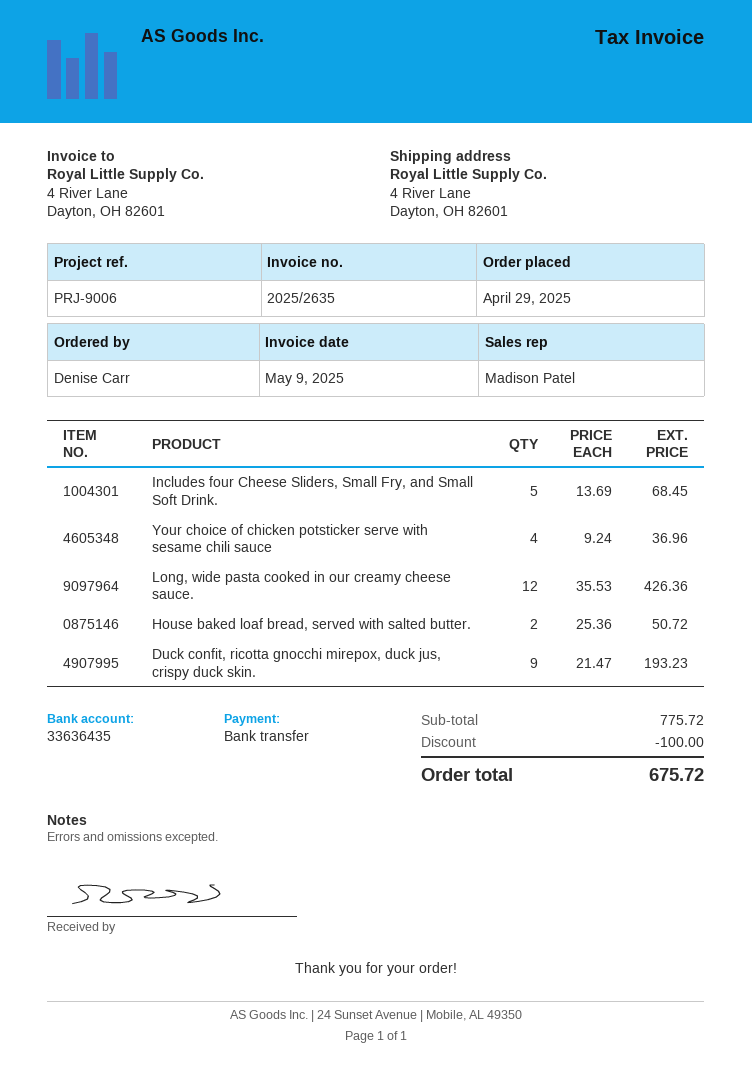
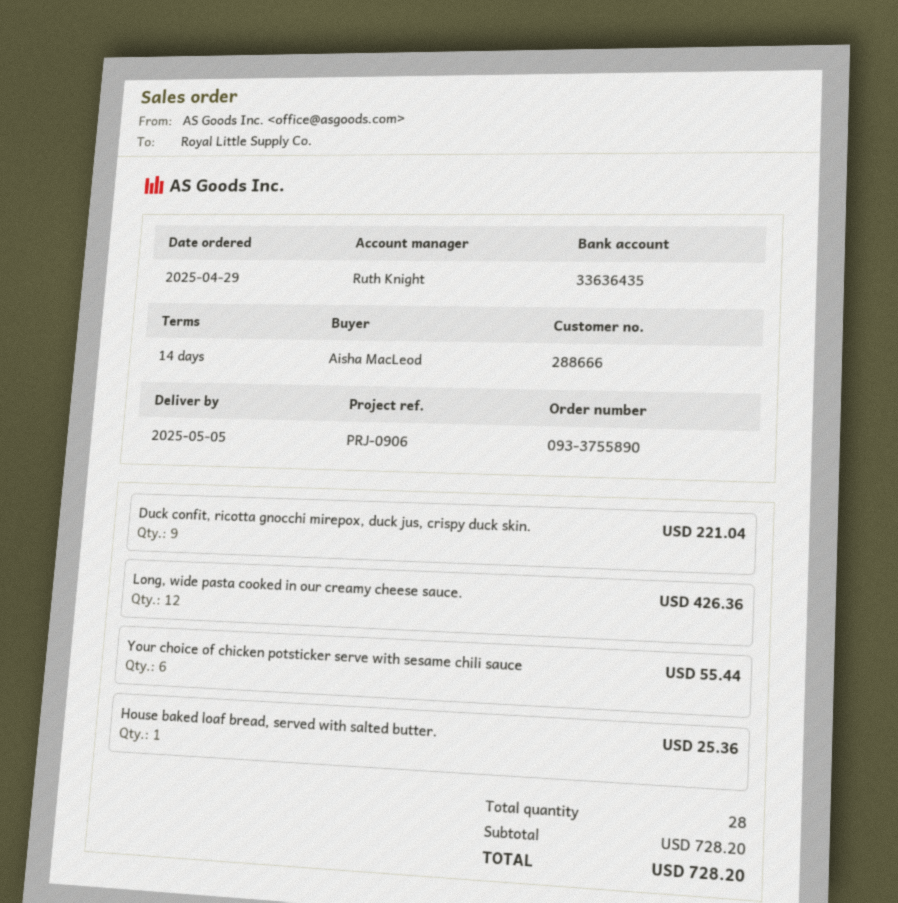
reference: PRJ-9006 -> PRJ-0906
ordered by: Denise Carr -> Aisha MacLeod
sales rep: Madison Patel -> Ruth Knight
Includes four Cheese Sliders, Small Fry, and Small Soft Drink.: 5 for 68.45 -> none
Your choice of chicken potsticker serve with sesame chili sauce: 4 for 36.96 -> 6 for 55.44
House baked loaf bread, served with salted butter.: 2 for 50.72 -> 1 for 25.36
Duck confit, ricotta gnocchi mirepox, duck jus, crispy duck skin.: 9 for 193.23 -> 9 for 221.04
subtotal: 775.72 -> 728.20
discount: 100.00 -> none
total: 675.72 -> 728.20

